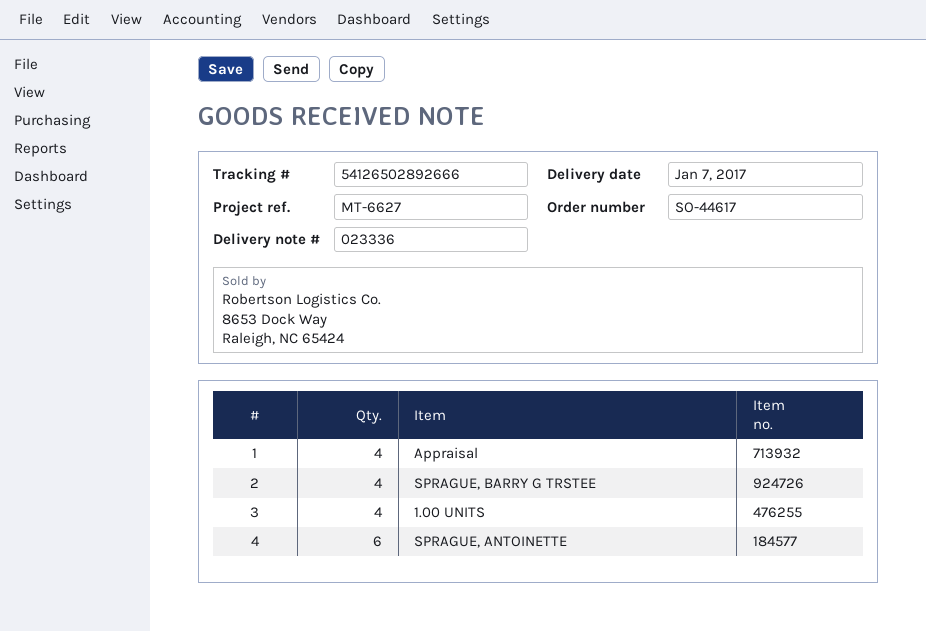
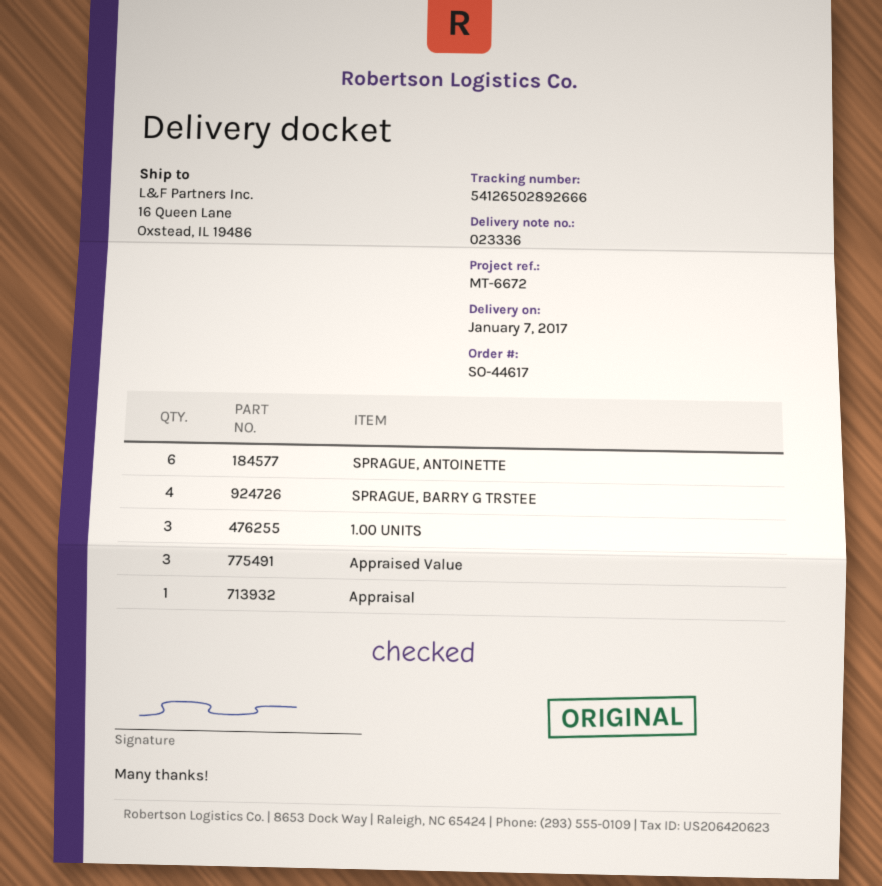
reference: MT-6627 -> MT-6672
Appraisal: 4 -> 1
1.00 UNITS: 4 -> 3
Appraised Value: none -> 3

